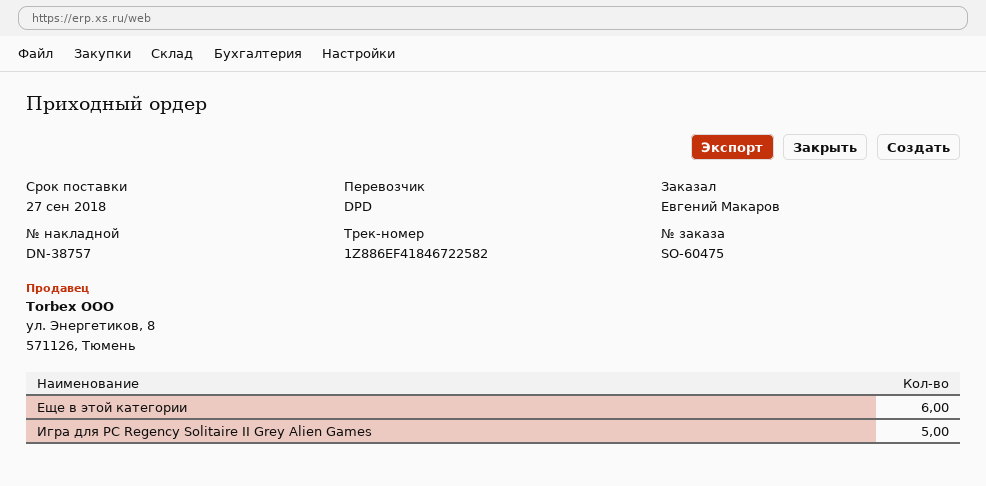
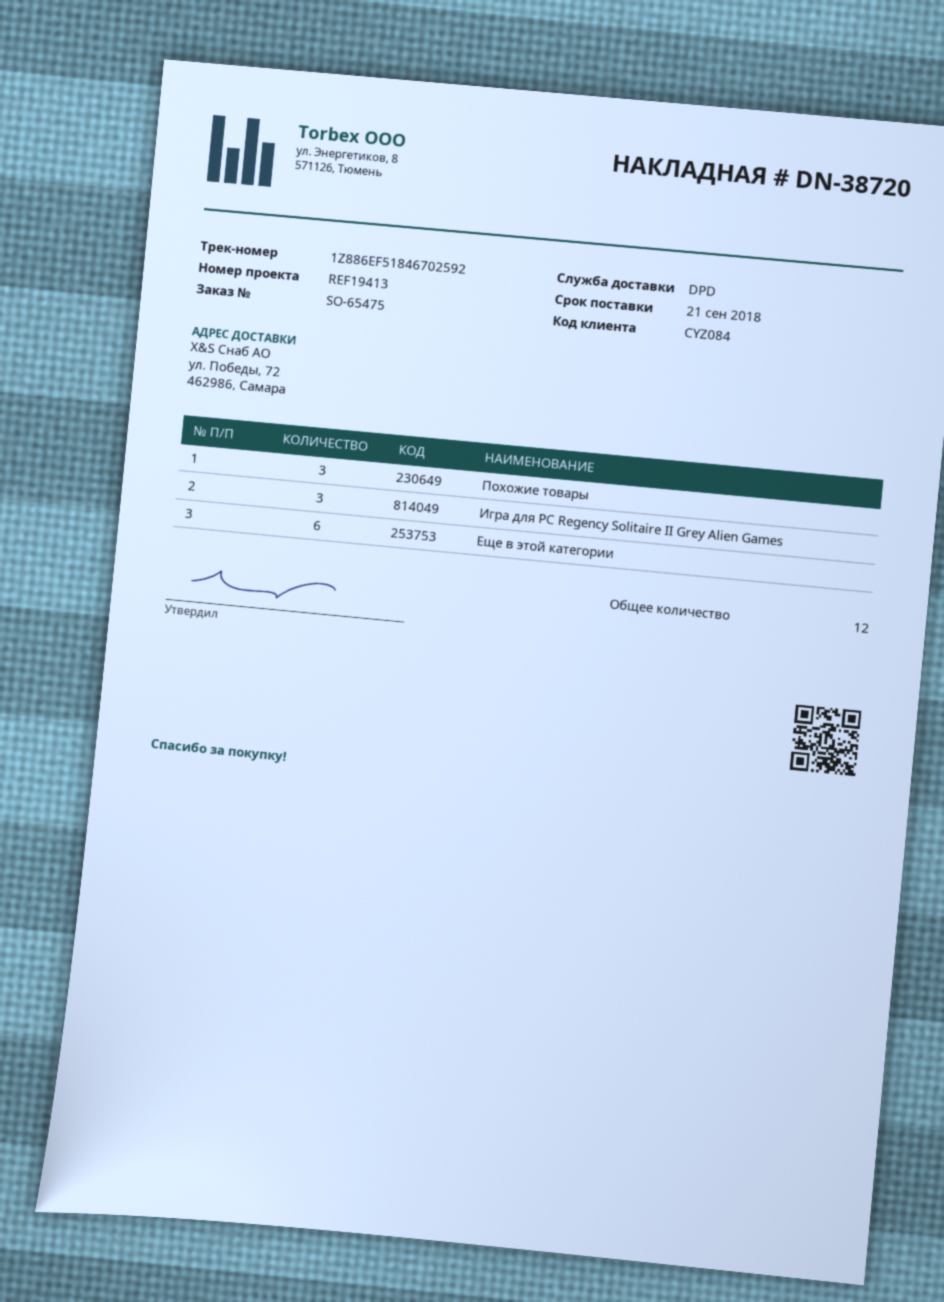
order number: SO-60475 -> SO-65475
delivery note number: DN-38757 -> DN-38720
delivery date: 2018-09-27 -> 2018-09-21
tracking number: 1Z886EF41846722582 -> 1Z886EF51846702592
Игра для PC Regency Solitaire II Grey Alien Games: 5 -> 3
Похожие товары: none -> 3

